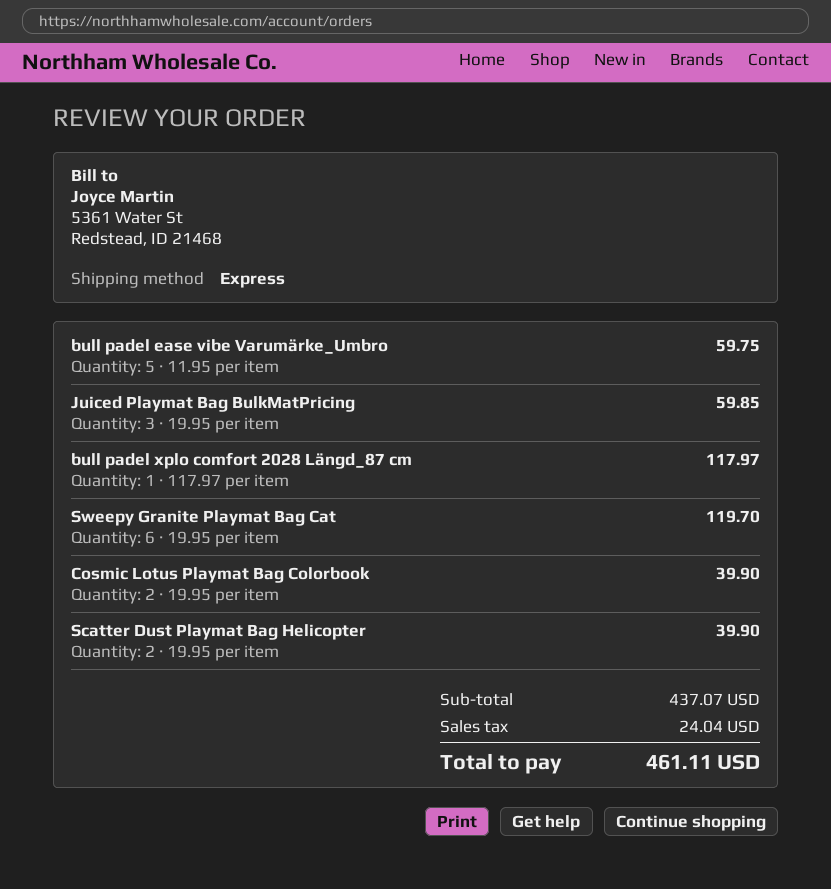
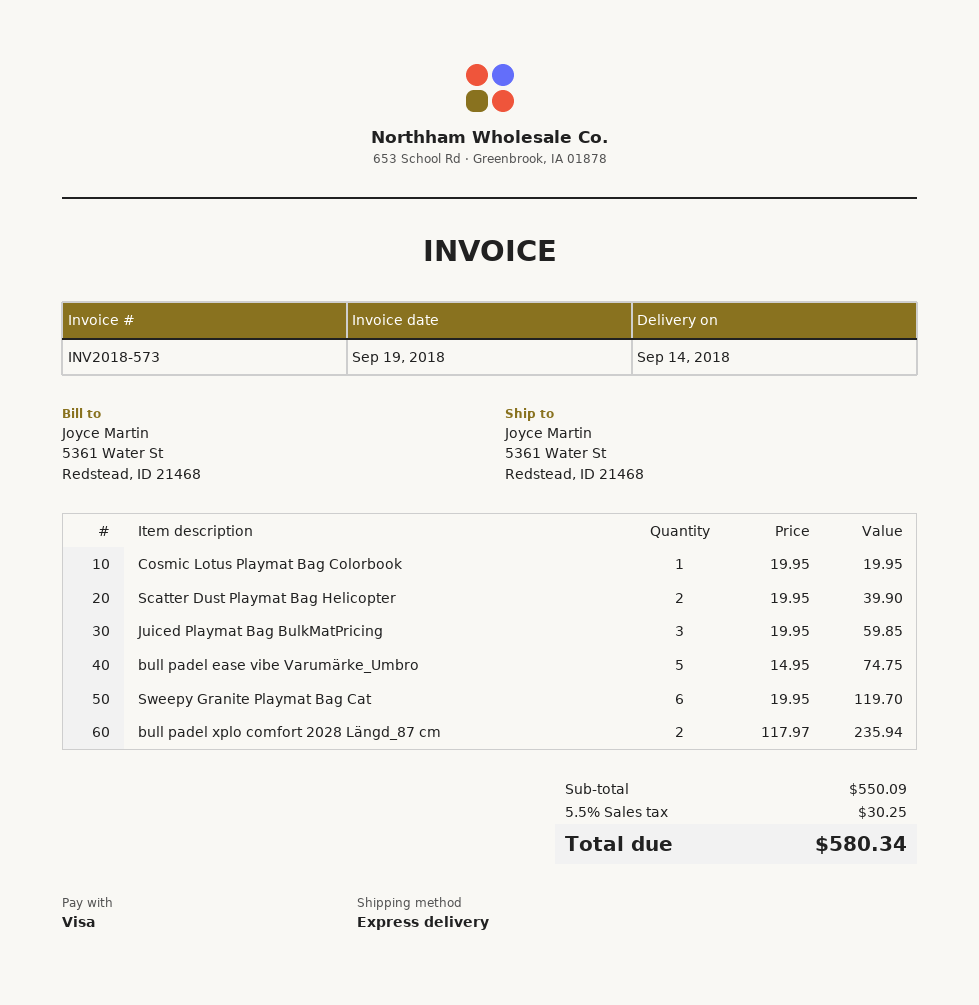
bull padel ease vibe Varumärke_Umbro: 5 x 11.95 = 59.75 -> 5 x 14.95 = 74.75
bull padel xplo comfort 2028 Längd_87 cm: 1 x 117.97 = 117.97 -> 2 x 117.97 = 235.94
Cosmic Lotus Playmat Bag Colorbook: 2 x 19.95 = 39.90 -> 1 x 19.95 = 19.95
subtotal: 437.07 -> 550.09
tax: 24.04 -> 30.25
total: 461.11 -> 580.34

